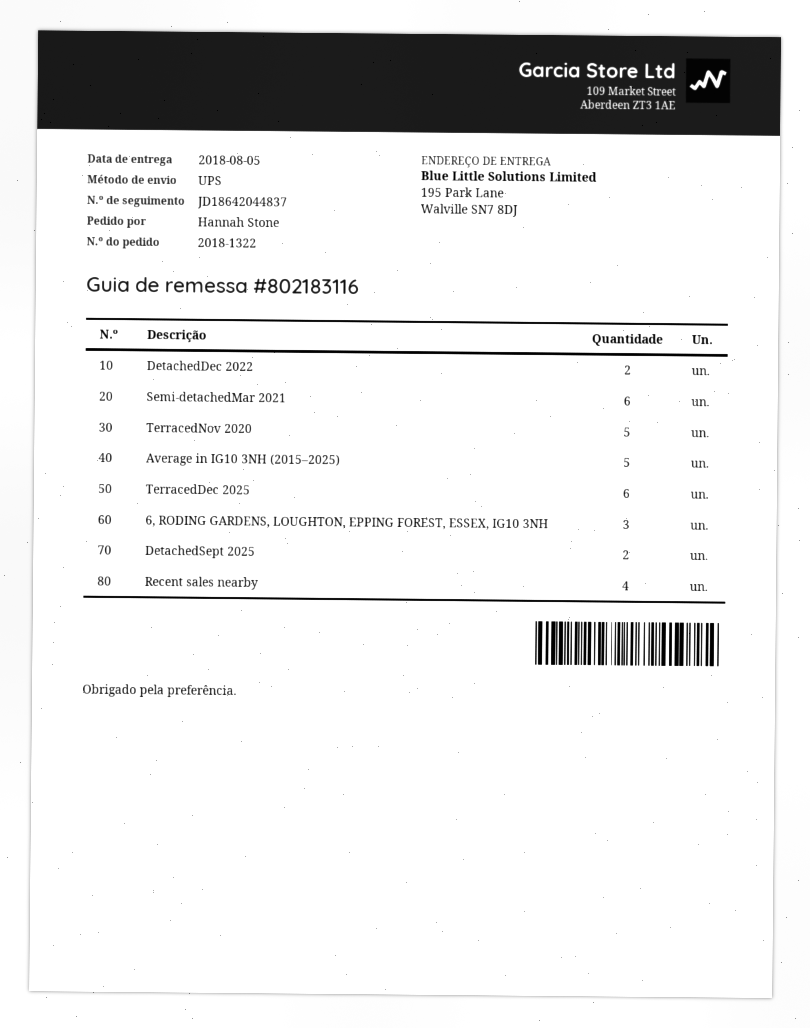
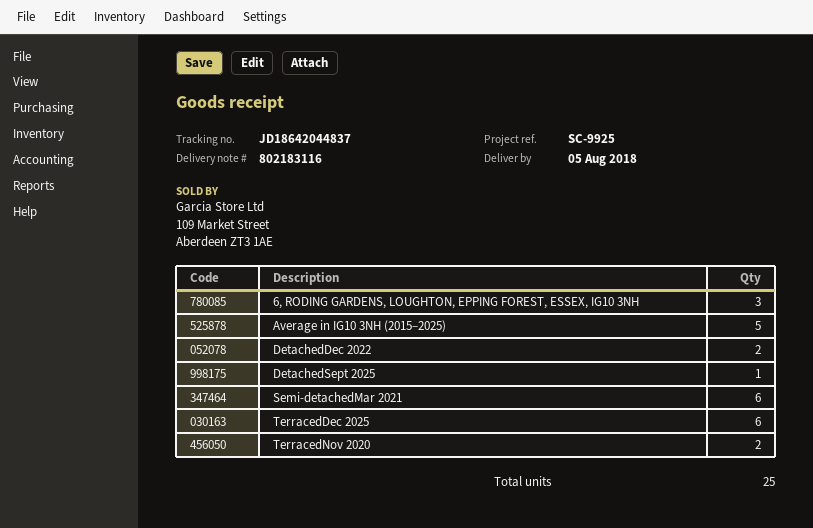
TerracedNov 2020: 5 -> 2
DetachedSept 2025: 2 -> 1
Recent sales nearby: 4 -> none

